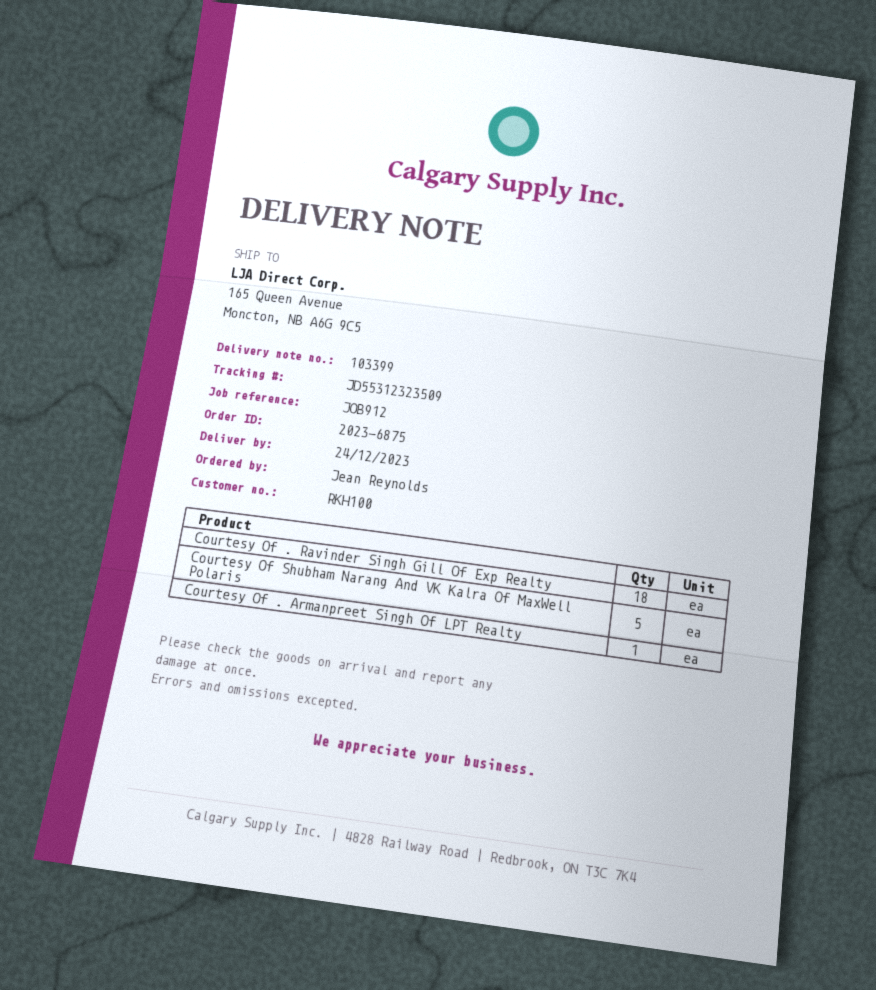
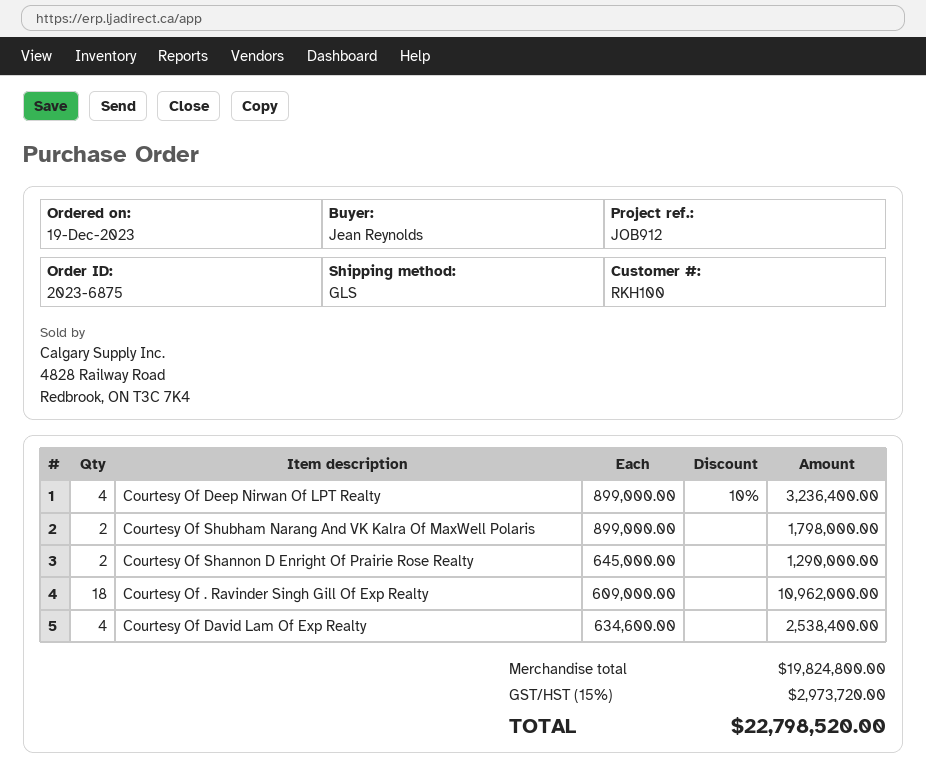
Courtesy Of Shubham Narang And VK Kalra Of MaxWell Polaris: 5 -> 2
Courtesy Of . Armanpreet Singh Of LPT Realty: 1 -> none
Courtesy Of Deep Nirwan Of LPT Realty: none -> 4
Courtesy Of Shannon D Enright Of Prairie Rose Realty: none -> 2
Courtesy Of David Lam Of Exp Realty: none -> 4

